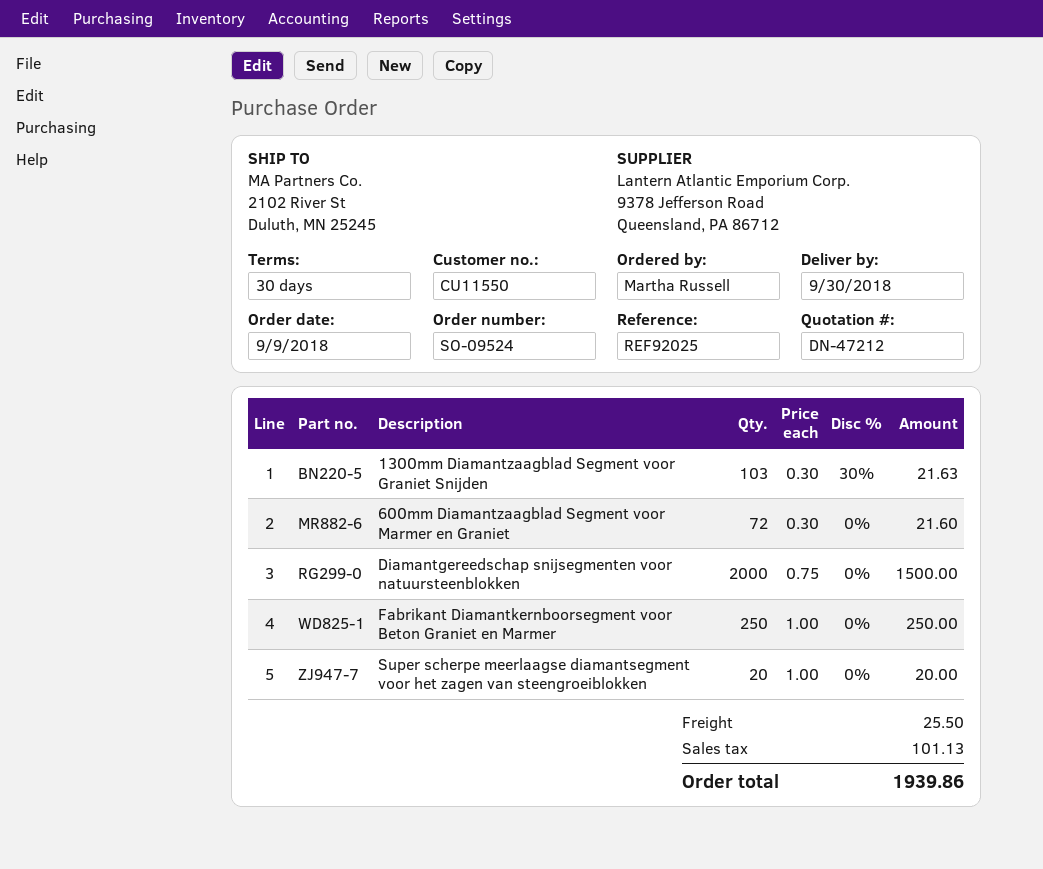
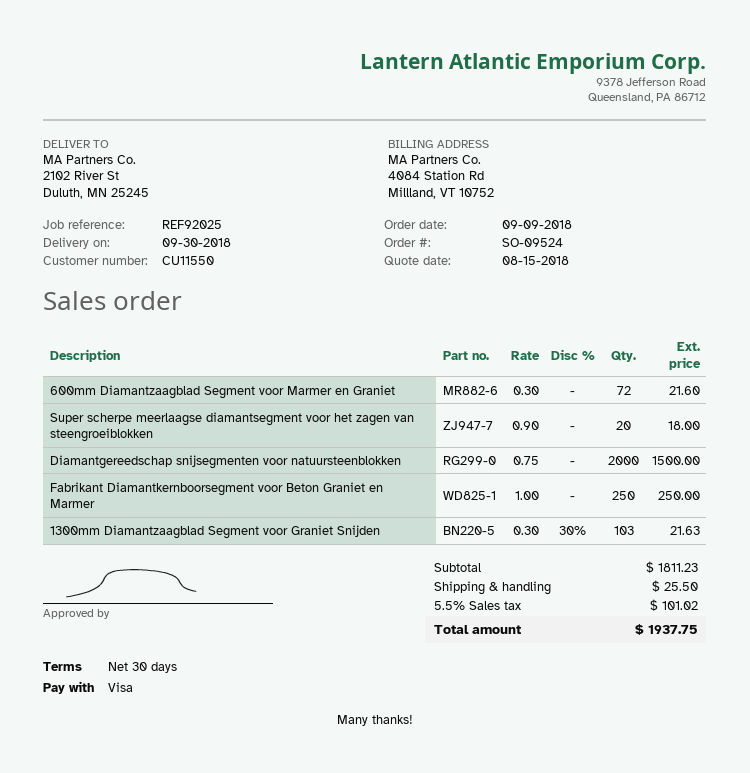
Super scherpe meerlaagse diamantsegment voor het zagen van steengroeiblokken: 20 x 1.00 = 20.00 -> 20 x 0.90 = 18.00
tax: 101.13 -> 101.02
total: 1939.86 -> 1937.75

